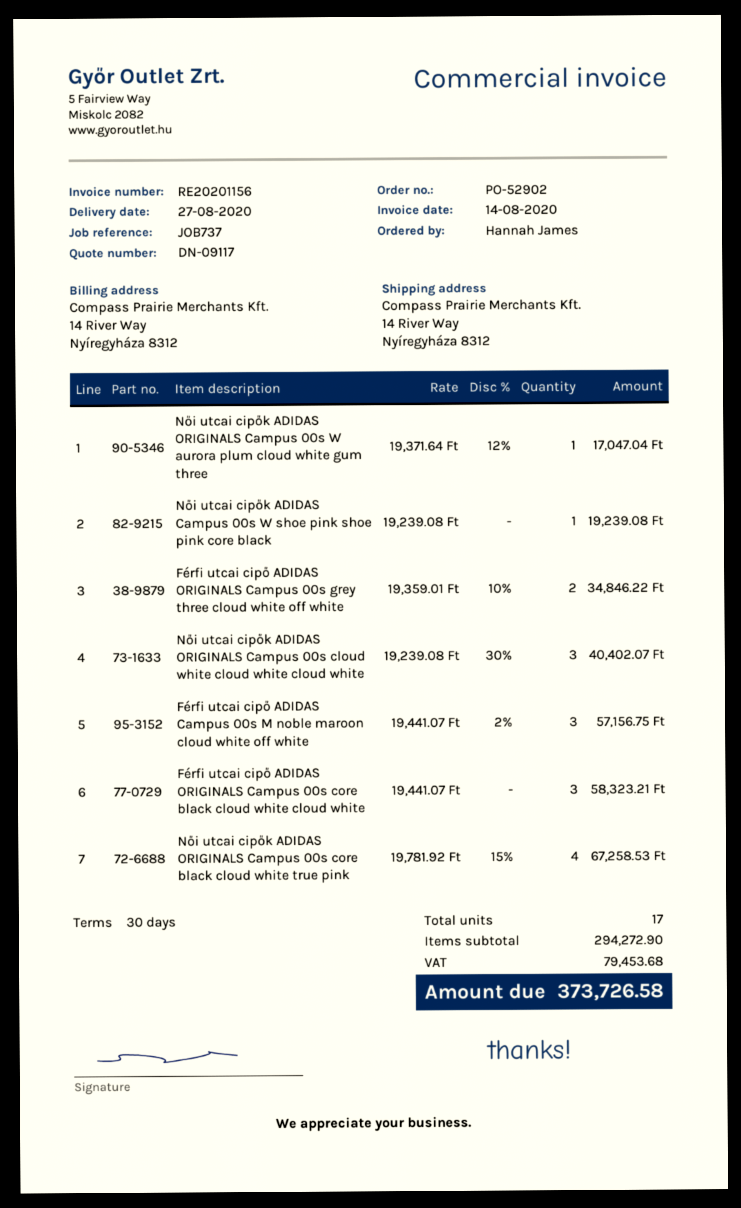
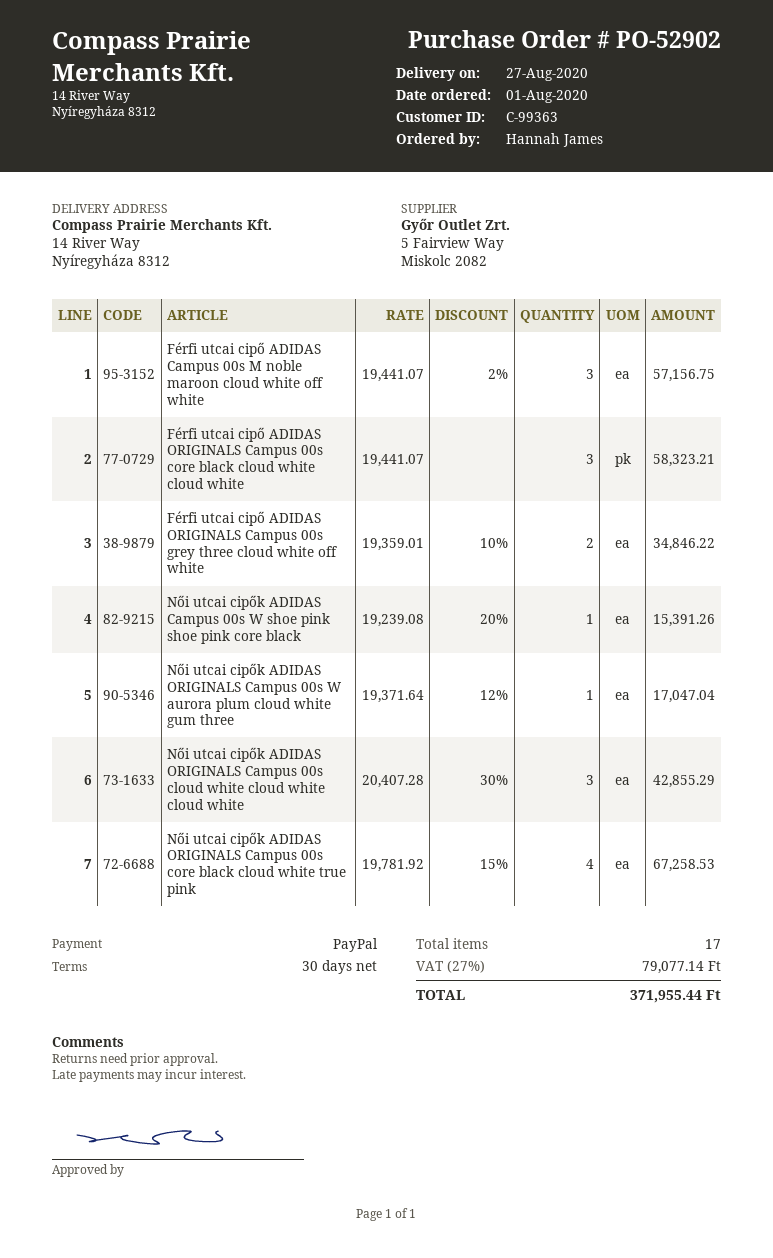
Női utcai cipők ADIDAS Campus 00s W shoe pink shoe pink core black: 1 x 19239.08 = 19239.08 -> 1 x 19239.08 - 20% = 15391.26
Női utcai cipők ADIDAS ORIGINALS Campus 00s cloud white cloud white cloud white: 3 x 19239.08 - 30% = 40402.07 -> 3 x 20407.28 - 30% = 42855.29
tax: 79453.68 -> 79077.14
total: 373726.58 -> 371955.44

